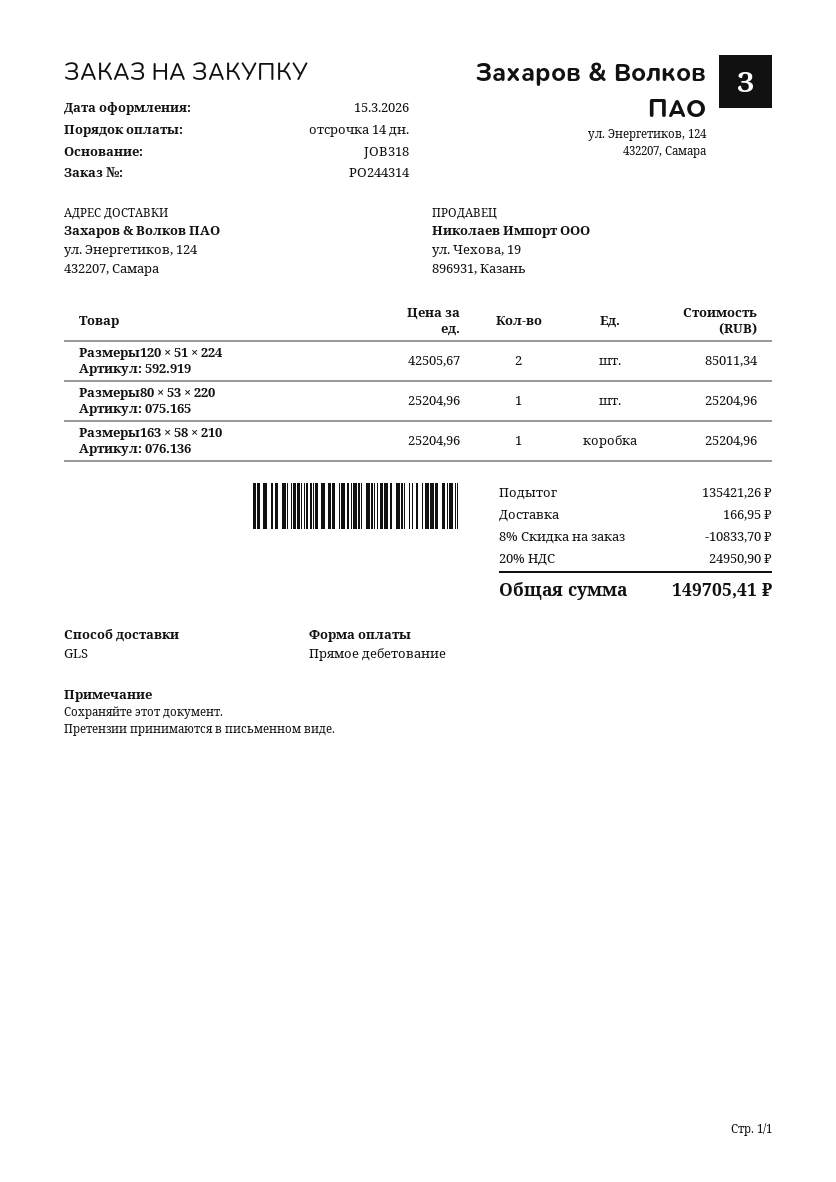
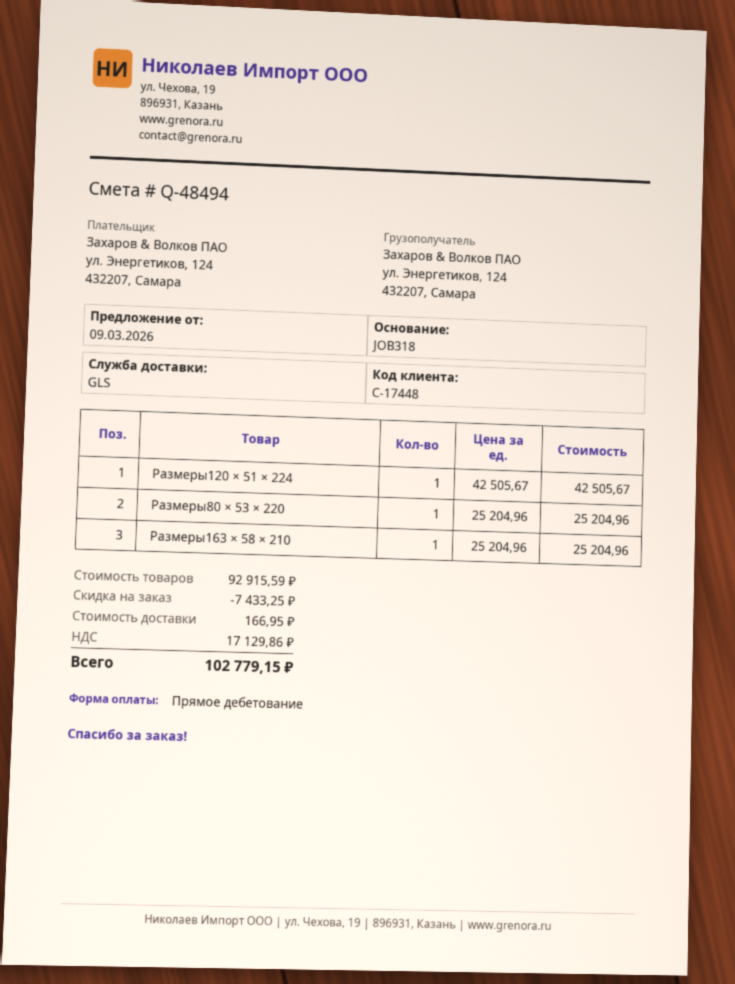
Размеры120 × 51 × 224: 2 x 42505.67 = 85011.34 -> 1 x 42505.67 = 42505.67
subtotal: 135421.26 -> 92915.59
discount: 10833.70 -> 7433.25
tax: 24950.90 -> 17129.86
total: 149705.41 -> 102779.15

